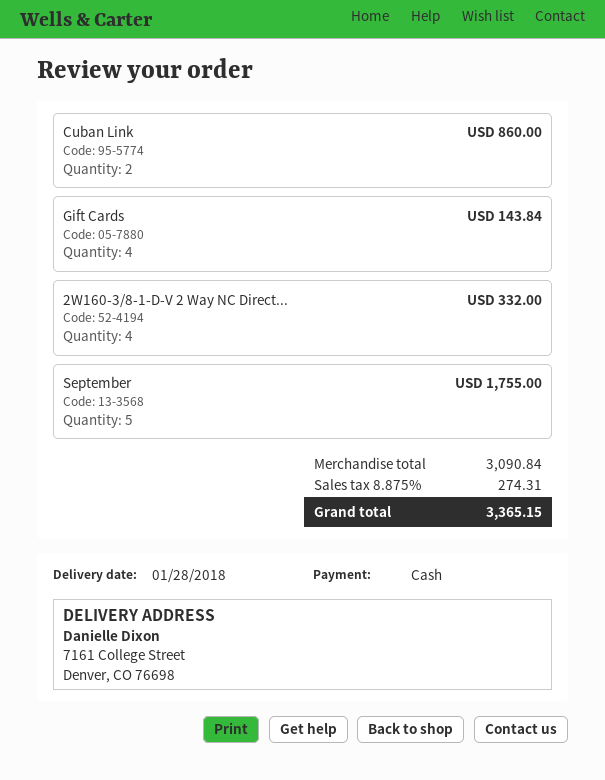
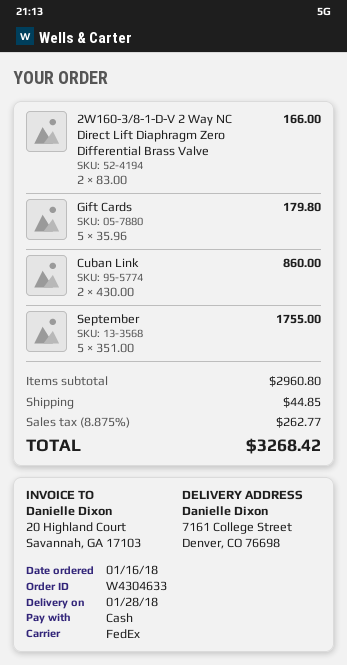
Gift Cards: 4 for 143.84 -> 5 for 179.80
2W160-3/8-1-D-V 2 Way NC Direct...: 4 for 332.00 -> 2 for 166.00
subtotal: 3090.84 -> 2960.80
shipping: none -> 44.85
tax: 8.875% = 274.31 -> 8.875% = 262.77
total: 3365.15 -> 3268.42

